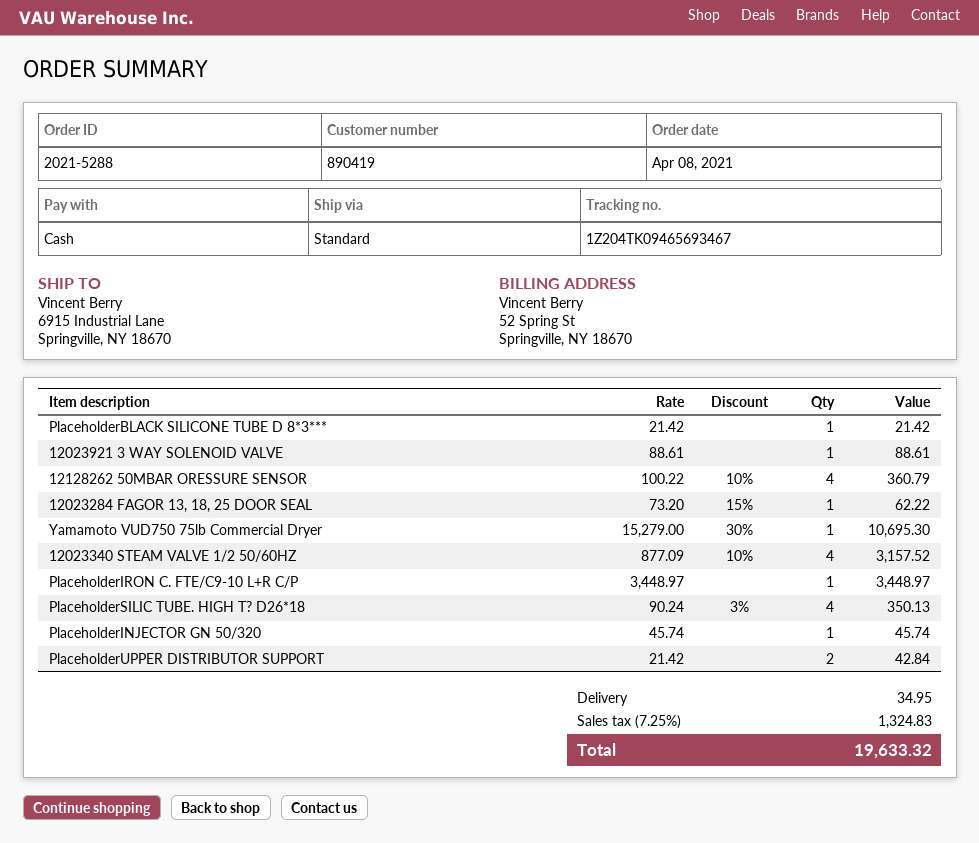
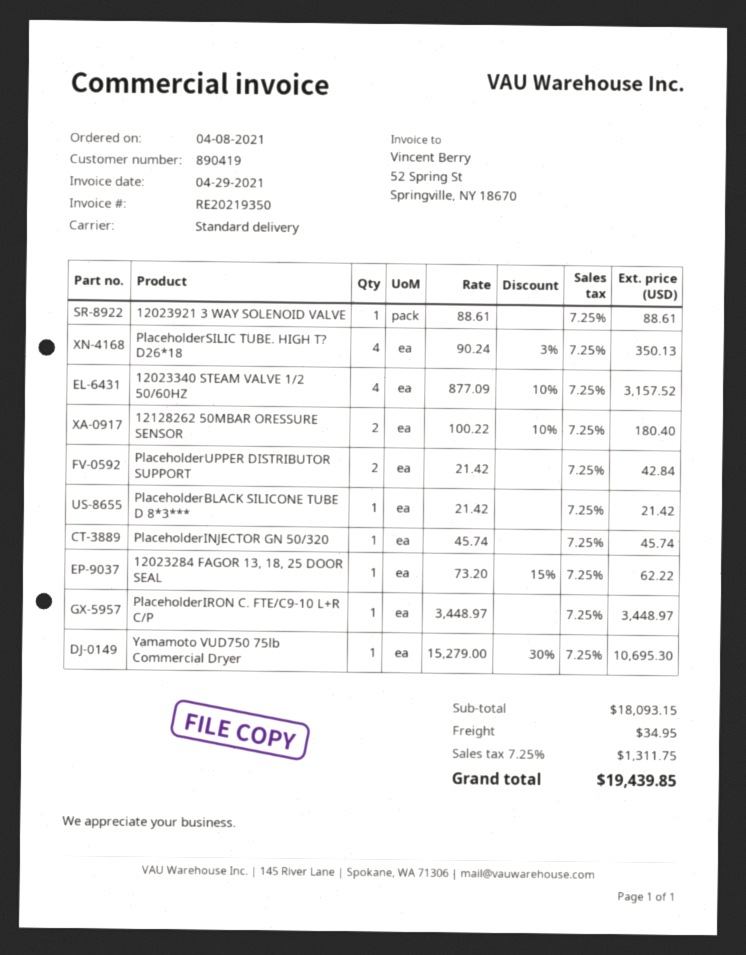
12128262 50MBAR ORESSURE SENSOR: 4 x 100.22 - 10% = 360.79 -> 2 x 100.22 - 10% = 180.40
tax: 7.25% = 1324.83 -> 7.25% = 1311.75
total: 19633.32 -> 19439.85

